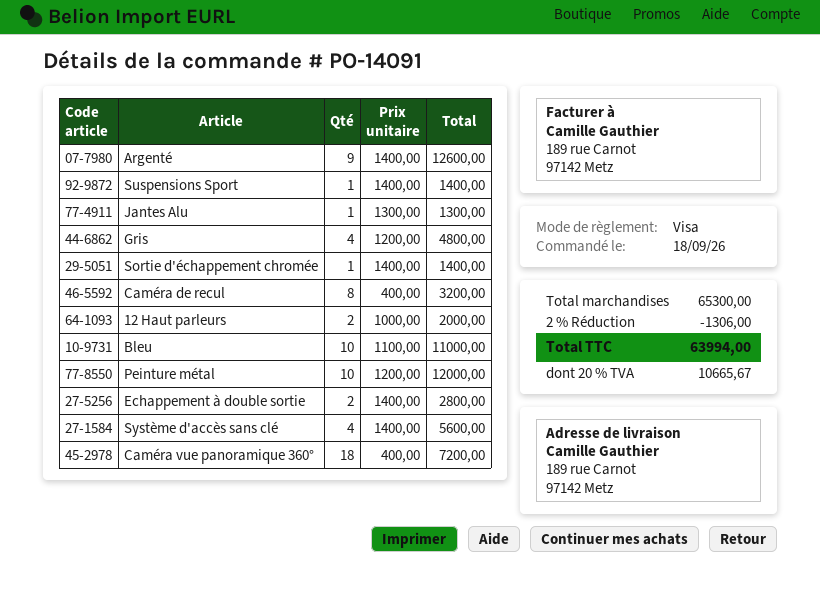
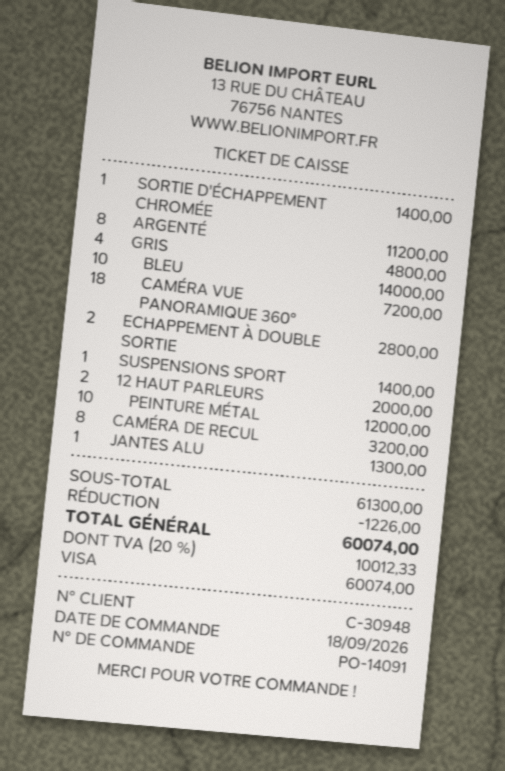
Argenté: 9 for 12600.00 -> 8 for 11200.00
Bleu: 10 for 11000.00 -> 10 for 14000.00
Système d'accès sans clé: 4 for 5600.00 -> none
subtotal: 65300.00 -> 61300.00
discount: 1306.00 -> 1226.00
tax: 20% = 10665.67 -> 20% = 10012.33
total: 63994.00 -> 60074.00

